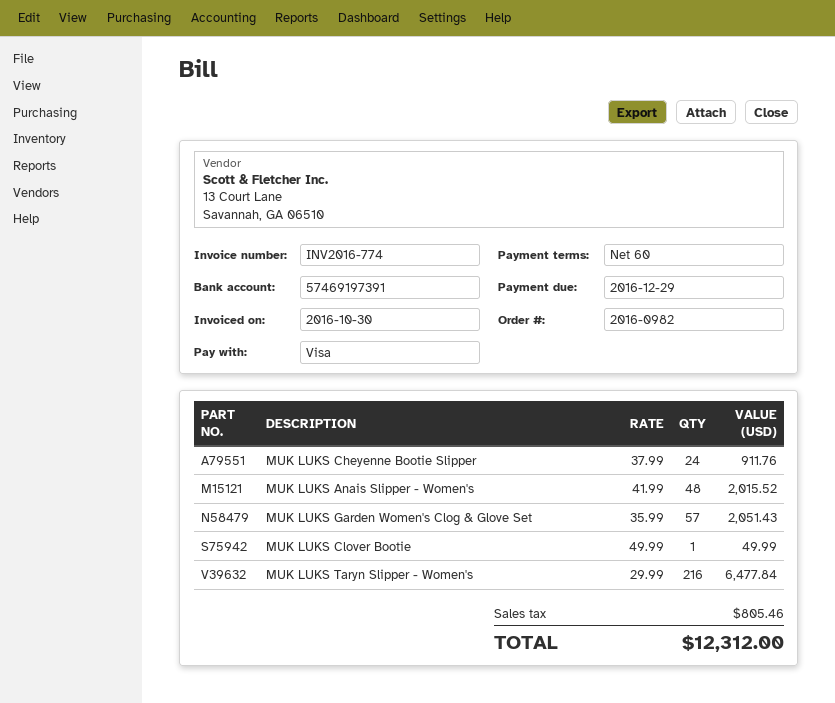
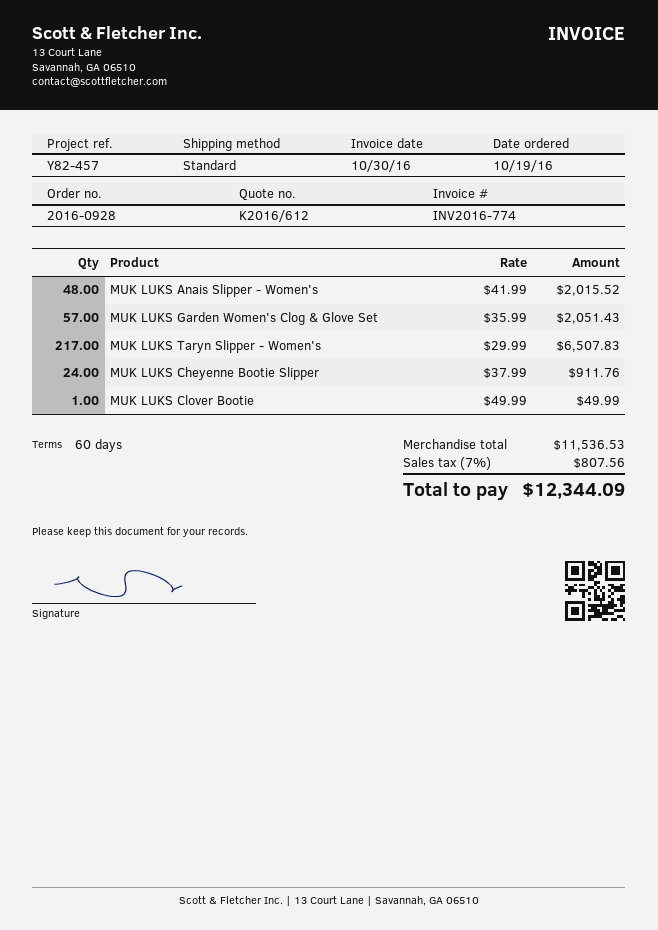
order number: 2016-0982 -> 2016-0928
MUK LUKS Taryn Slipper - Women's: 216 x 29.99 = 6477.84 -> 217 x 29.99 = 6507.83
tax: 805.46 -> 807.56
total: 12312.00 -> 12344.09

